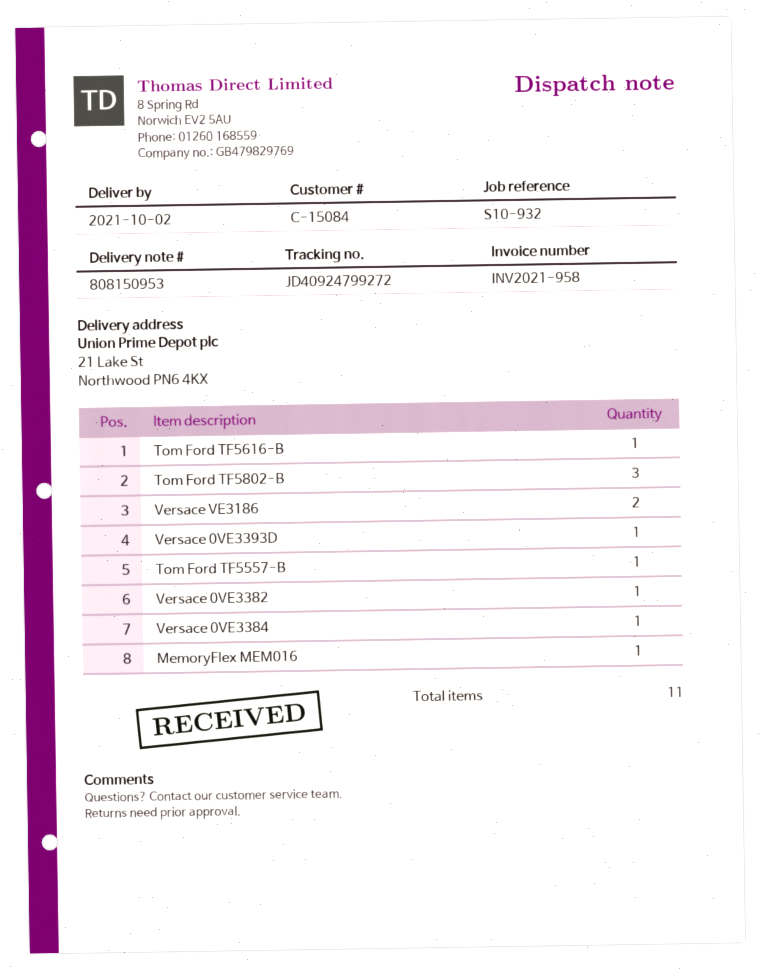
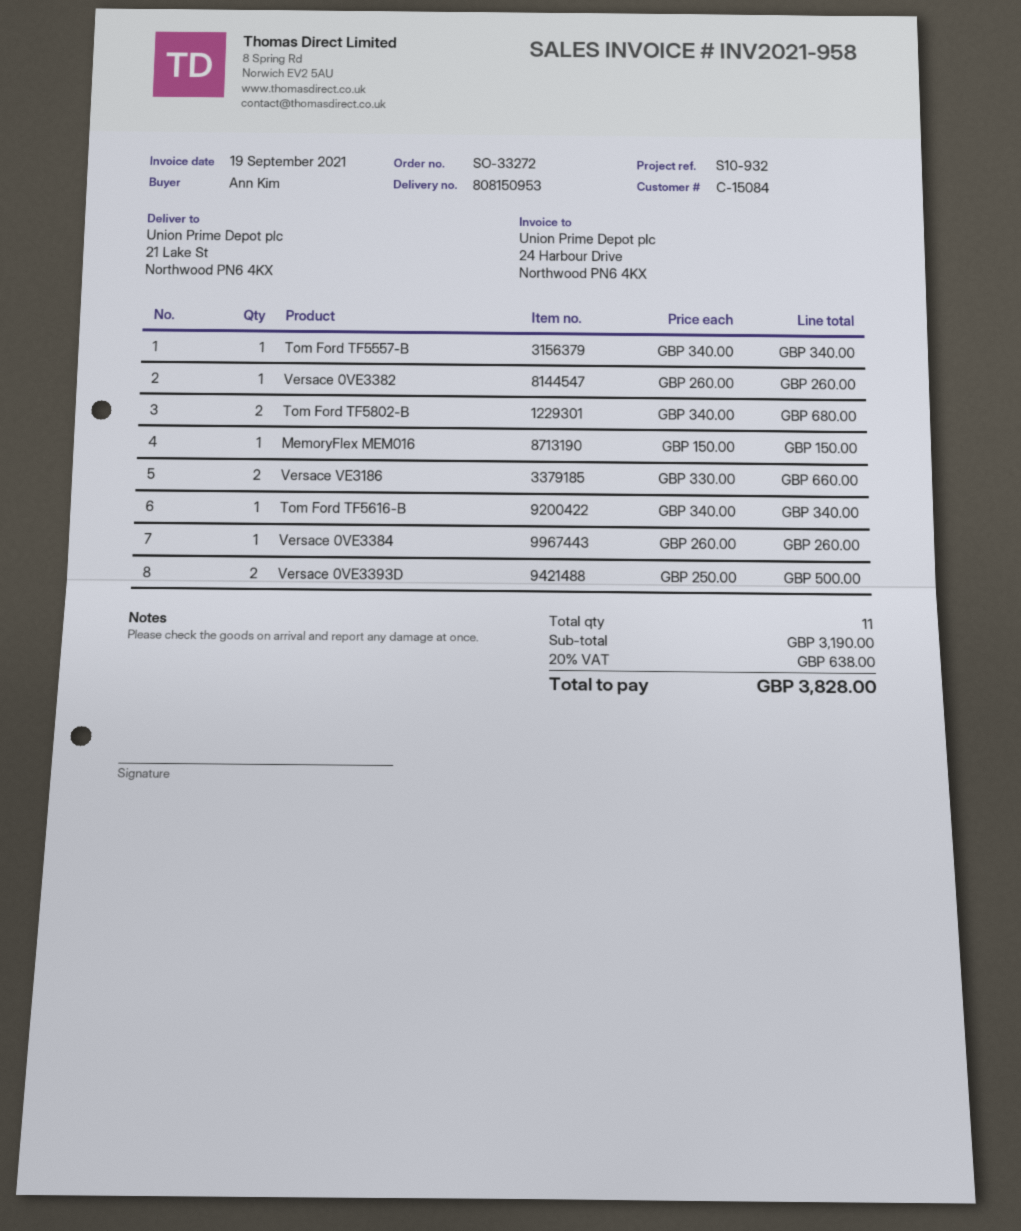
Tom Ford TF5802-B: 3 -> 2
Versace 0VE3393D: 1 -> 2

